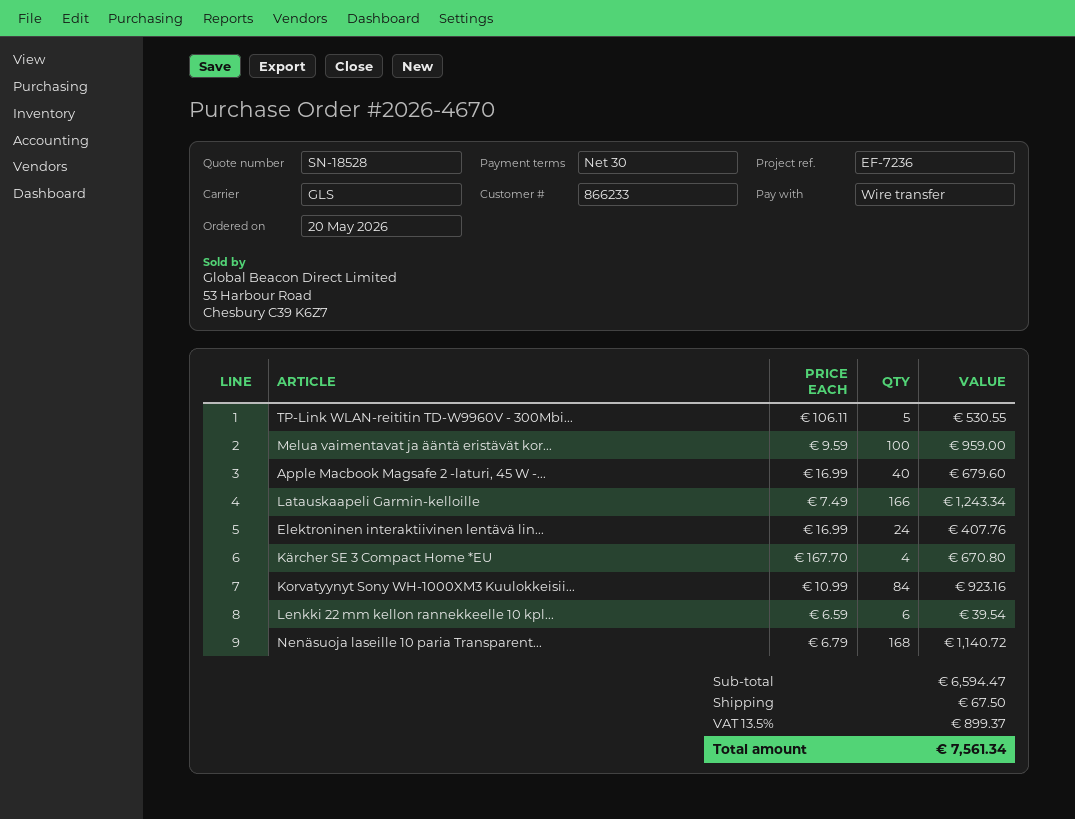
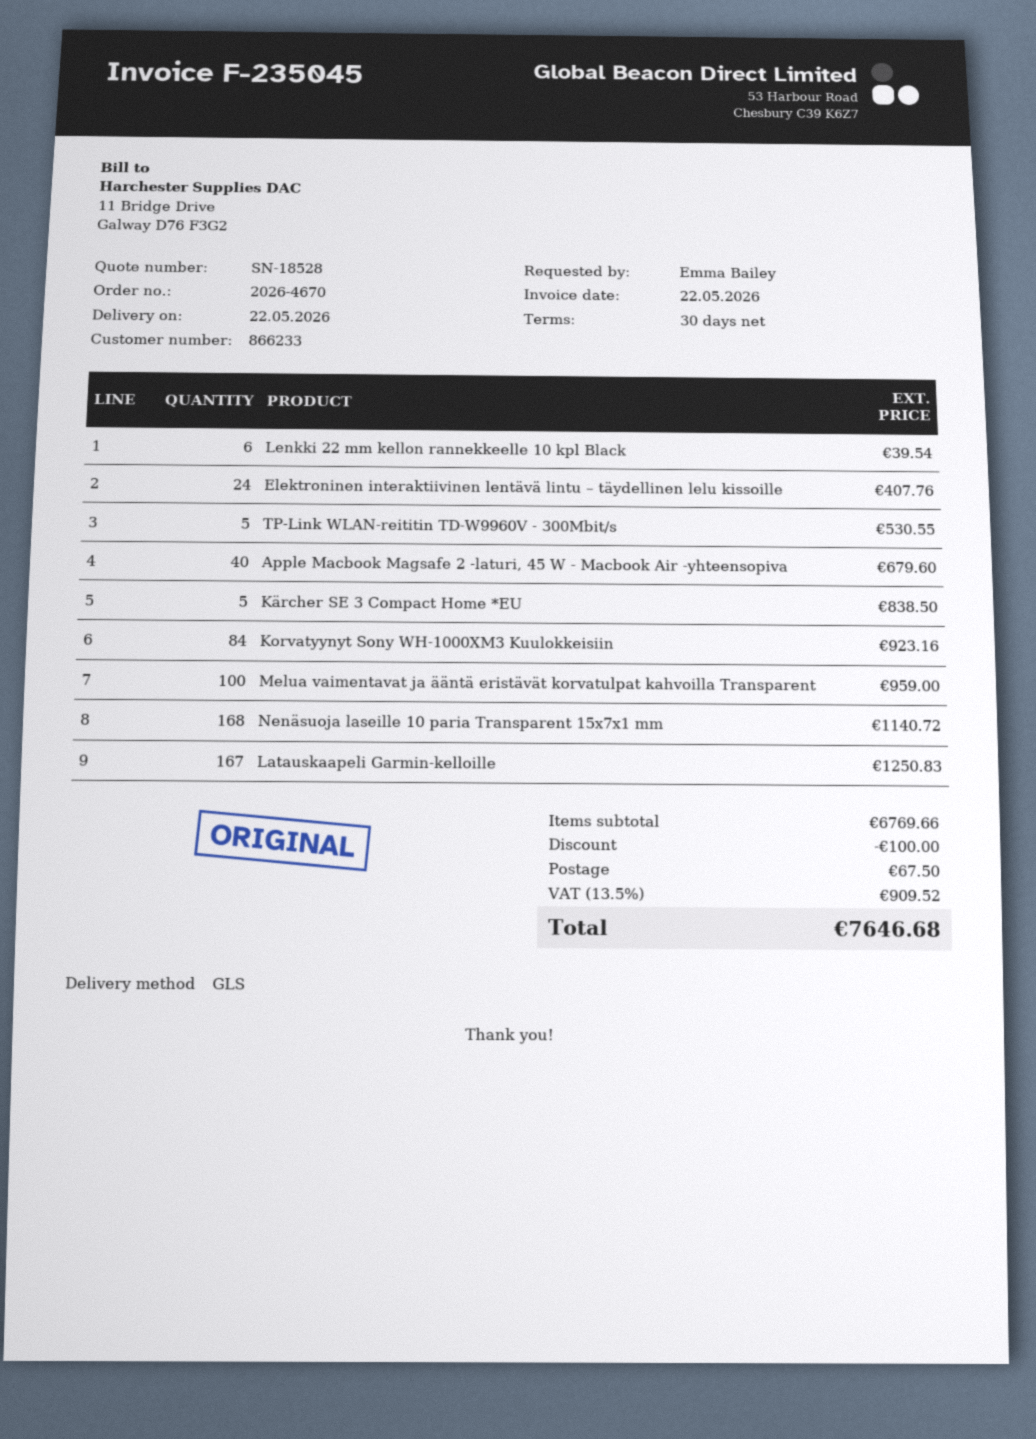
Latauskaapeli Garmin-kelloille: 166 for 1243.34 -> 167 for 1250.83
Kärcher SE 3 Compact Home *EU: 4 for 670.80 -> 5 for 838.50
subtotal: 6594.47 -> 6769.66
discount: none -> 100.00
tax: 13.5% = 899.37 -> 13.5% = 909.52
total: 7561.34 -> 7646.68

